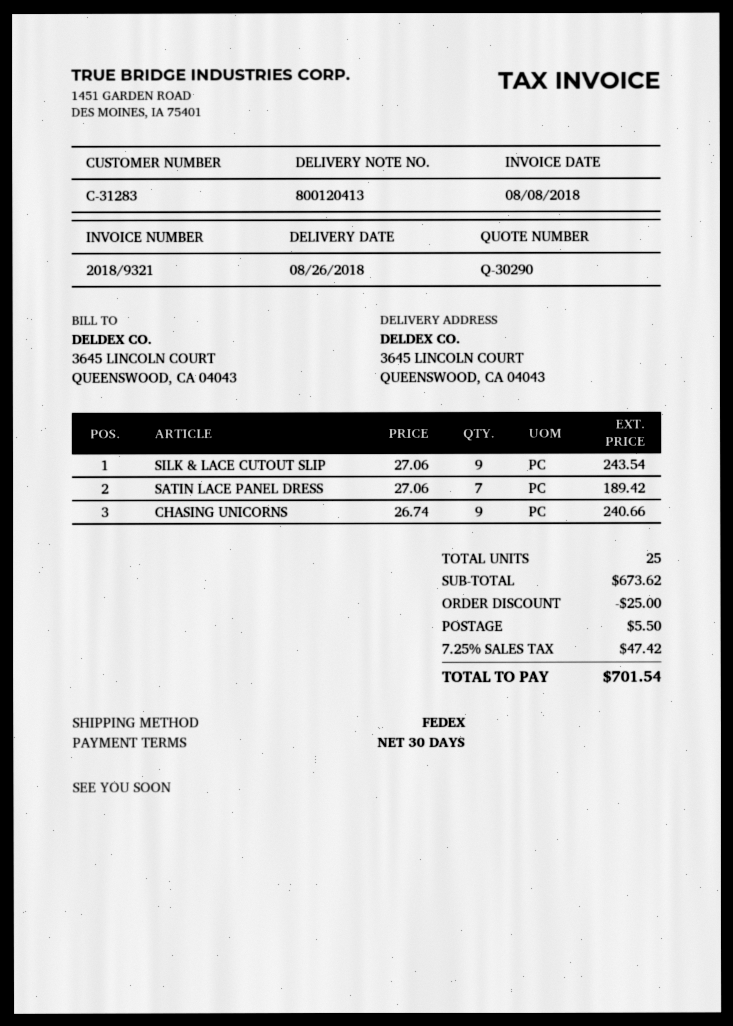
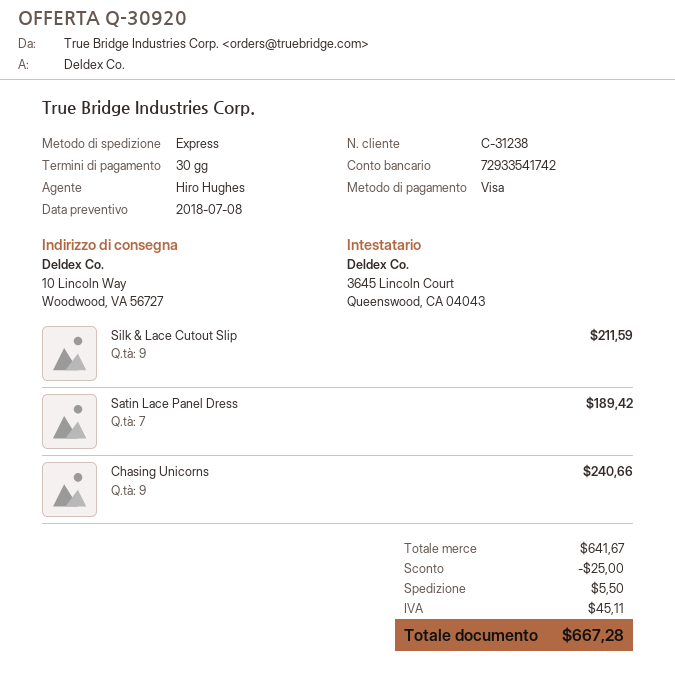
quote number: Q-30290 -> Q-30920
customer number: C-31283 -> C-31238
shipping method: FedEx -> express
ship to: 3645 LINCOLN COURT, QUEENSWOOD, CA 04043 -> 10 Lincoln Way, Woodwood, VA 56727
SILK & LACE CUTOUT SLIP: 9 for 243.54 -> 9 for 211.59
subtotal: 673.62 -> 641.67
tax: 47.42 -> 45.11
total: 701.54 -> 667.28

